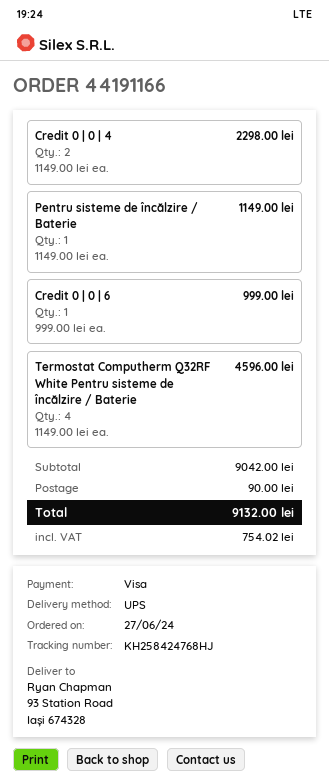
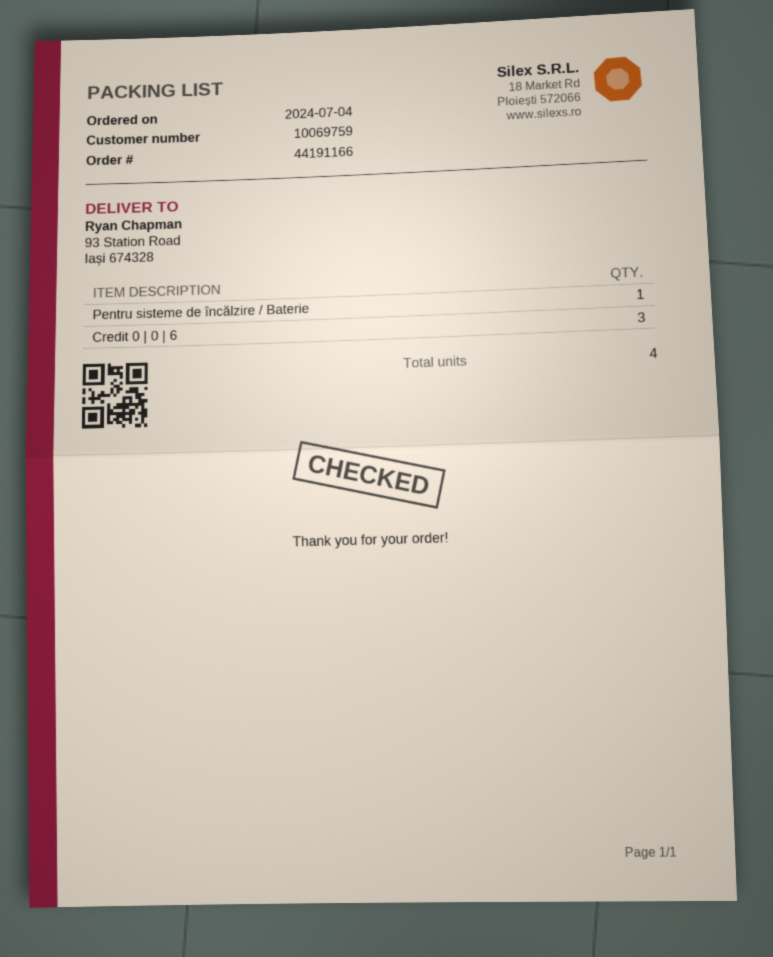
order date: 2024-06-27 -> 2024-07-04
Credit 0 | 0 | 4: 2 -> none
Credit 0 | 0 | 6: 1 -> 3
Termostat Computherm Q32RF White Pentru sisteme de încălzire / Baterie: 4 -> none

